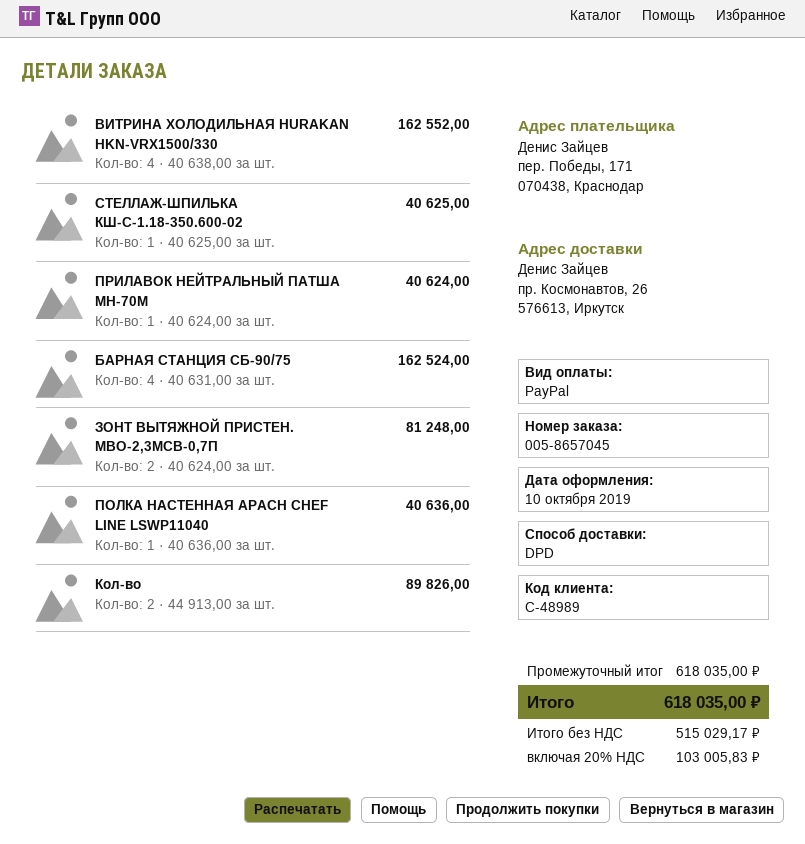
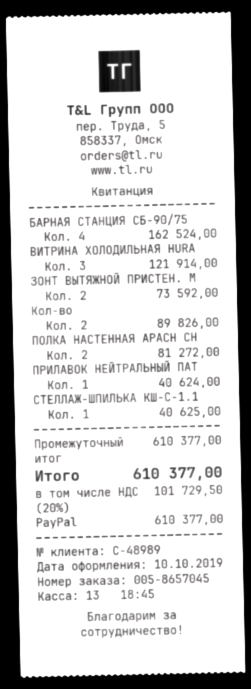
ВИТРИНА ХОЛОДИЛЬНАЯ HURAKAN HKN-VRX1500/330: 4 for 162552.00 -> 3 for 121914.00
ЗОНТ ВЫТЯЖНОЙ ПРИСТЕН. МВО-2,3МСВ-0,7П: 2 for 81248.00 -> 2 for 73592.00
ПОЛКА НАСТЕННАЯ APACH CHEF LINE LSWP11040: 1 for 40636.00 -> 2 for 81272.00
subtotal: 618035.00 -> 610377.00
tax: 20% = 103005.83 -> 20% = 101729.50
total: 618035.00 -> 610377.00

